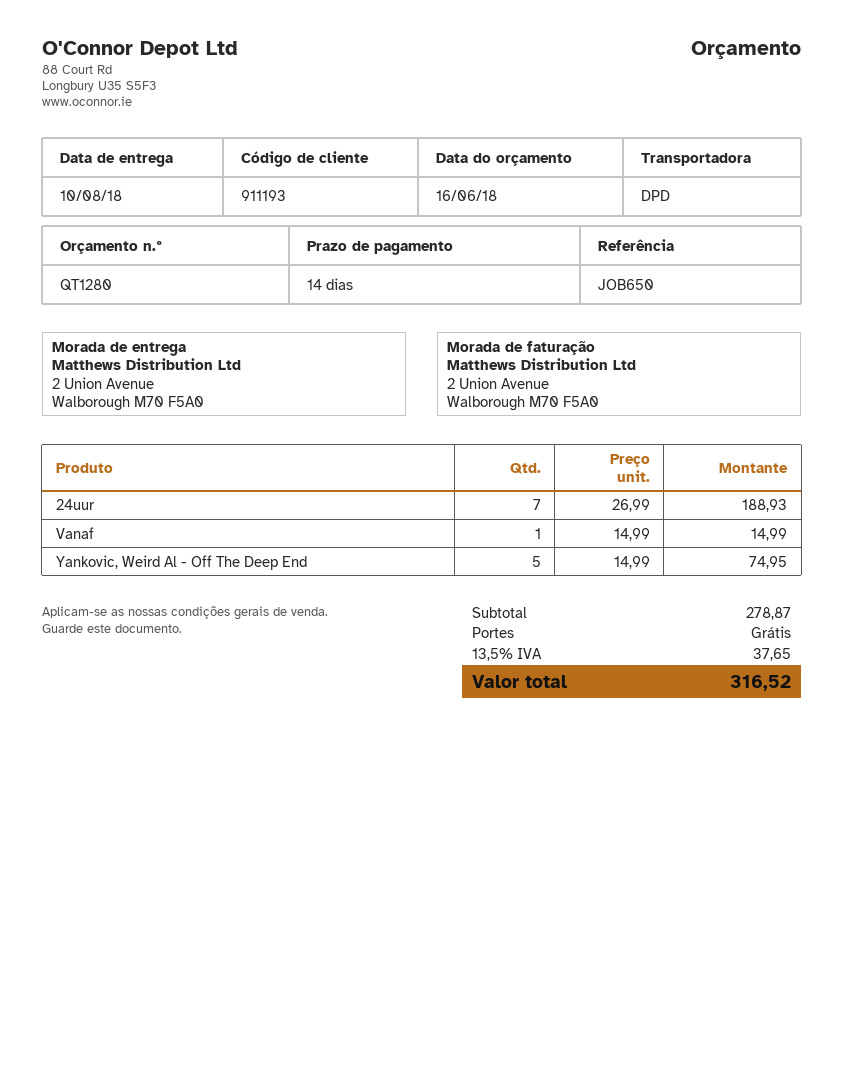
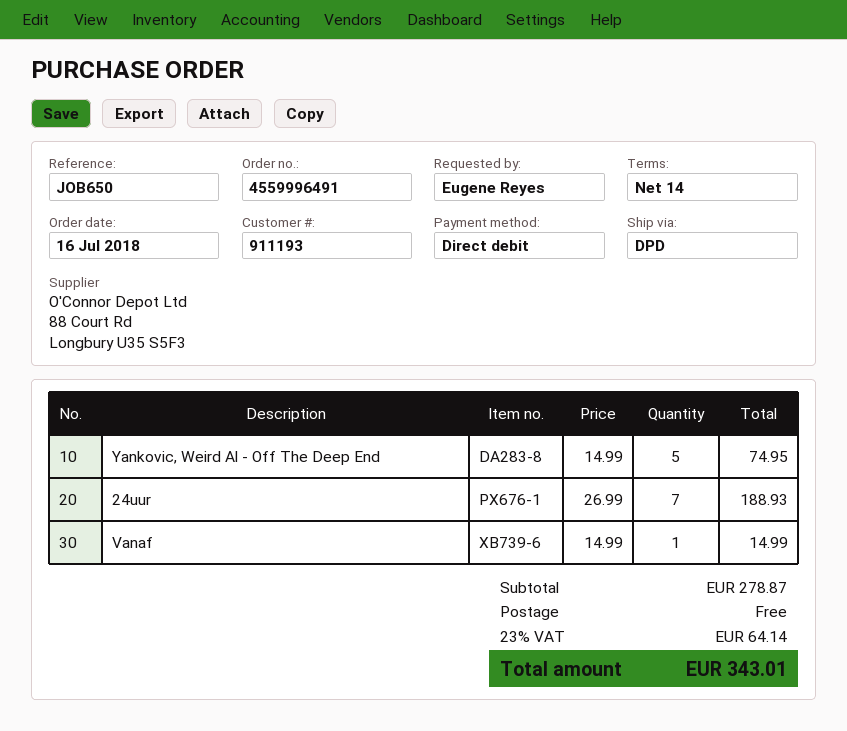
tax: 13.5% = 37.65 -> 23% = 64.14
total: 316.52 -> 343.01

